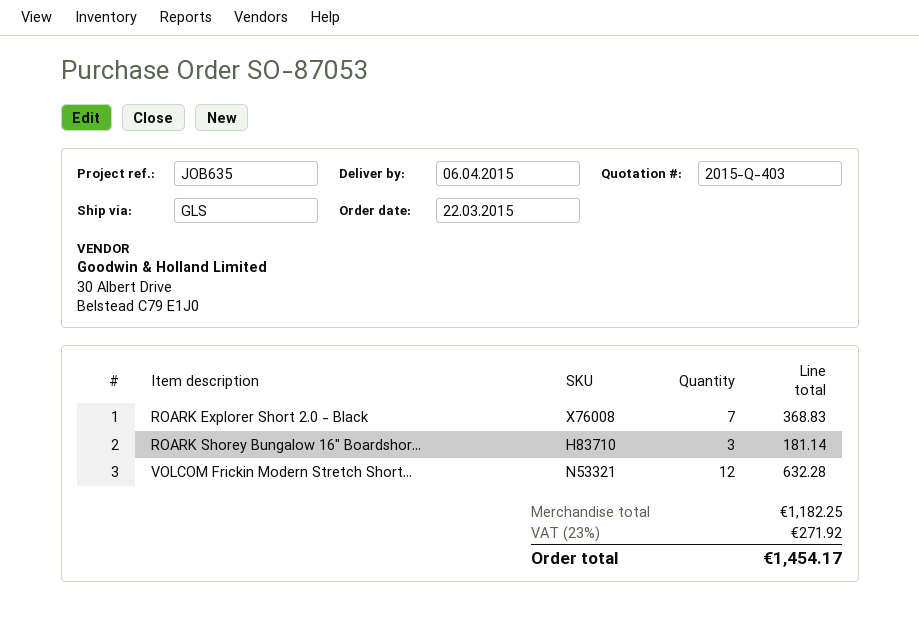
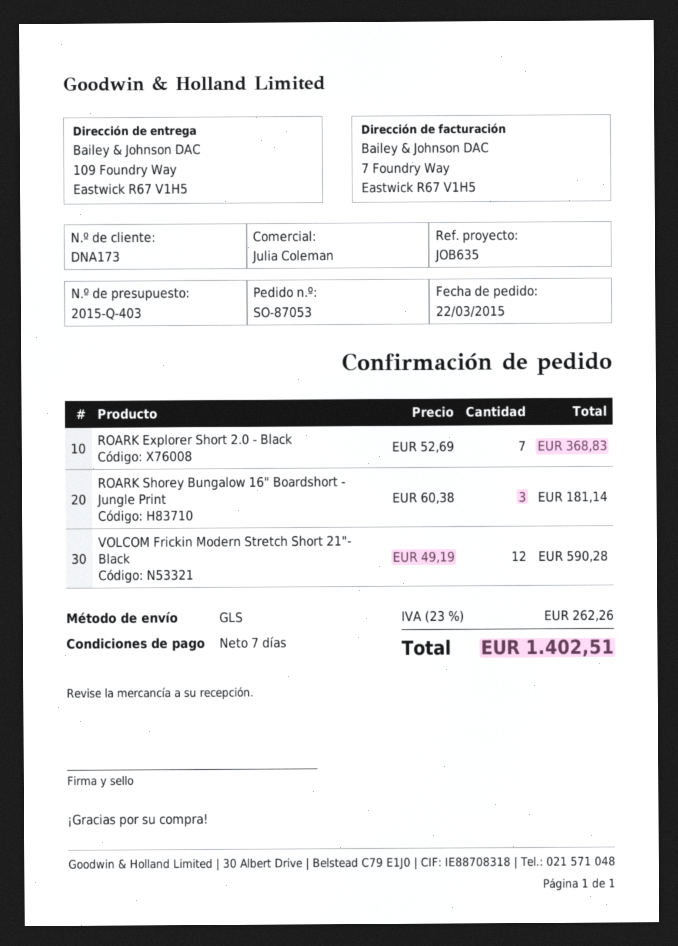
VOLCOM Frickin Modern Stretch Short...: 12 for 632.28 -> 12 for 590.28
tax: 23% = 271.92 -> 23% = 262.26
total: 1454.17 -> 1402.51

